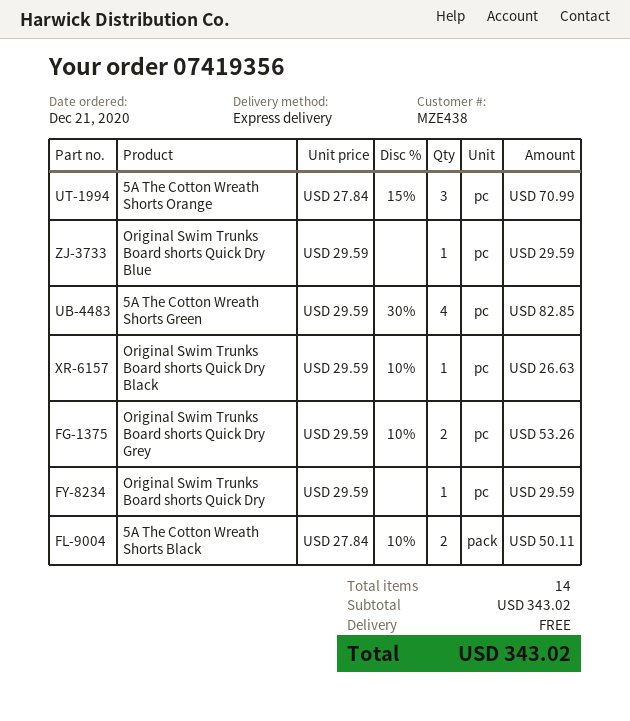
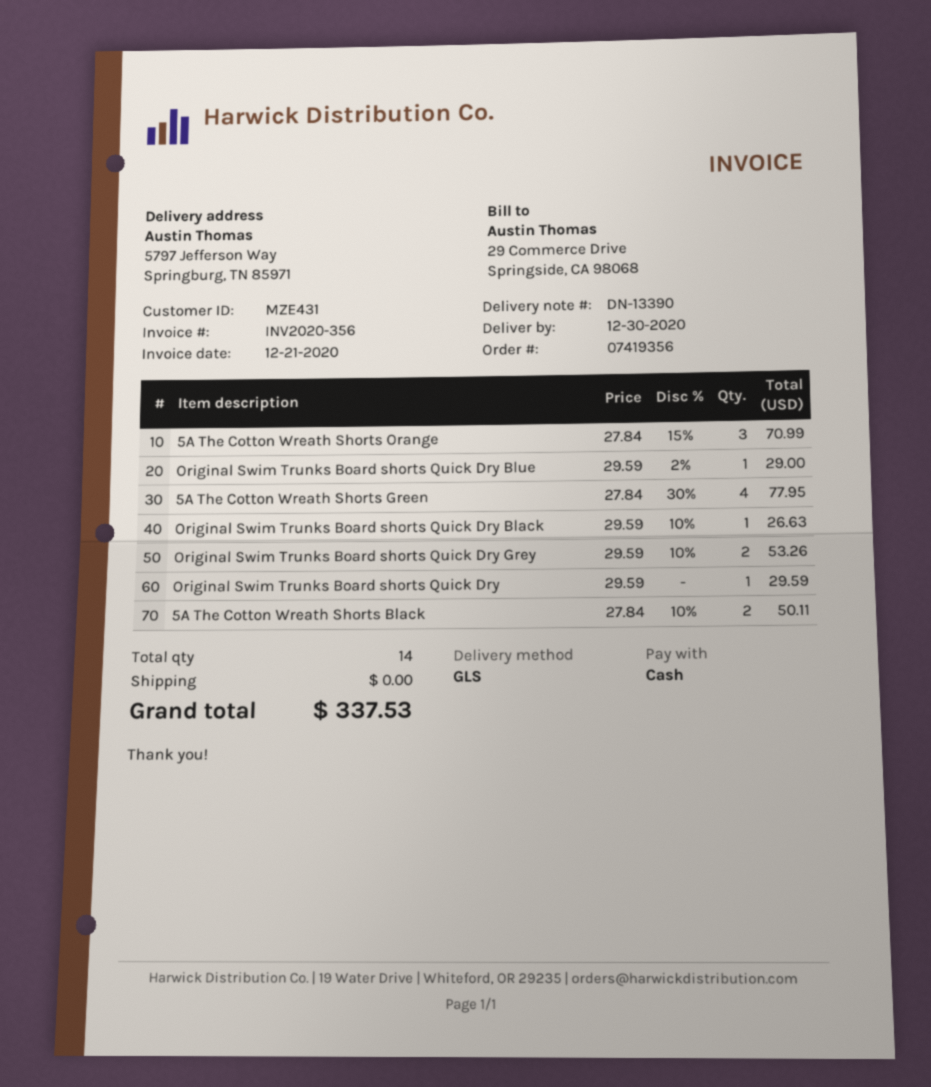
customer number: MZE438 -> MZE431
shipping method: express -> GLS
Original Swim Trunks Board shorts Quick Dry Blue: 1 x 29.59 = 29.59 -> 1 x 29.59 - 2% = 29.00
5A The Cotton Wreath Shorts Green: 4 x 29.59 - 30% = 82.85 -> 4 x 27.84 - 30% = 77.95
total: 343.02 -> 337.53

